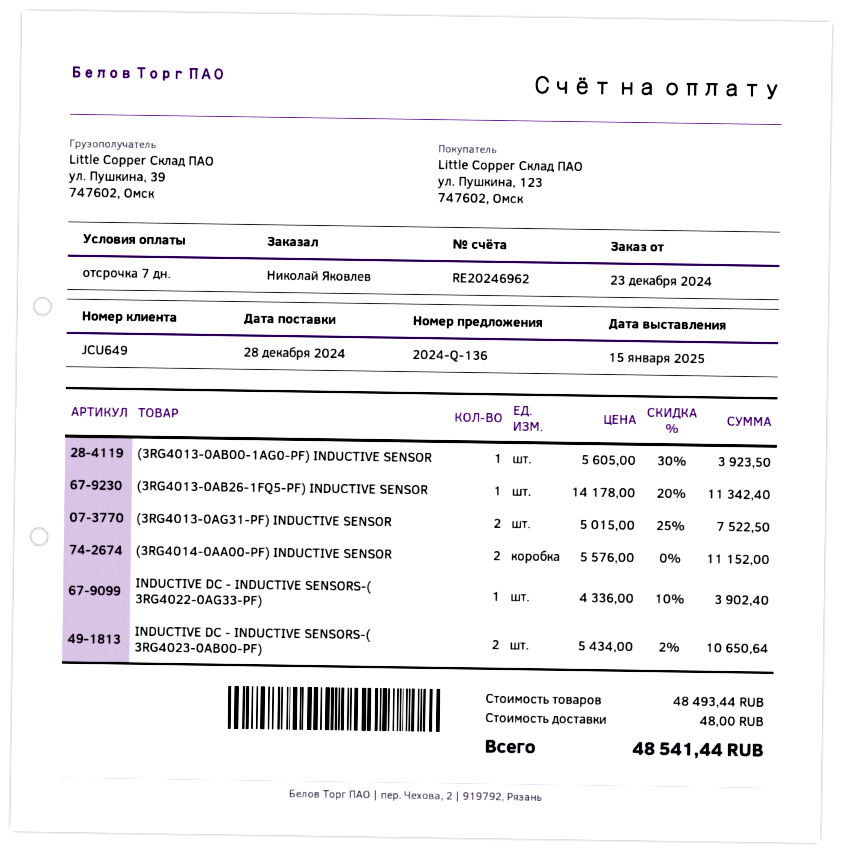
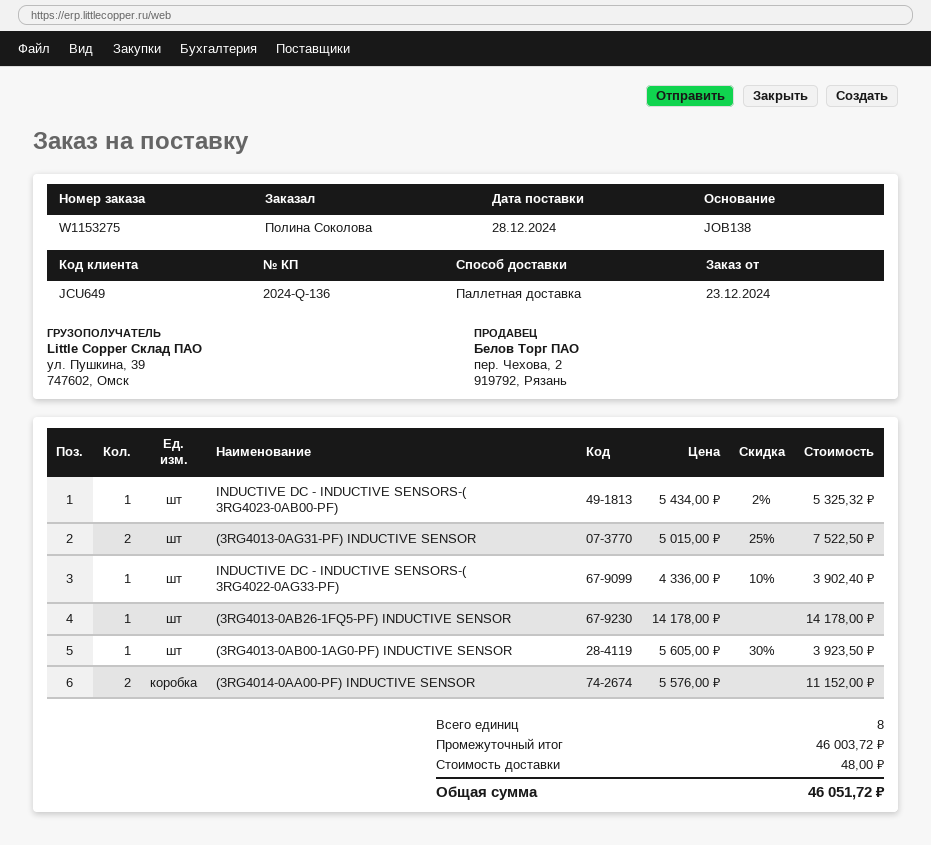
ordered by: Николай Яковлев -> Полина Соколова
(3RG4013-0AB26-1FQ5-PF) INDUCTIVE SENSOR: 1 x 14178.00 - 20% = 11342.40 -> 1 x 14178.00 = 14178.00
INDUCTIVE DC - INDUCTIVE SENSORS-( 3RG4023-0AB00-PF): 2 x 5434.00 - 2% = 10650.64 -> 1 x 5434.00 - 2% = 5325.32
subtotal: 48493.44 -> 46003.72
total: 48541.44 -> 46051.72

